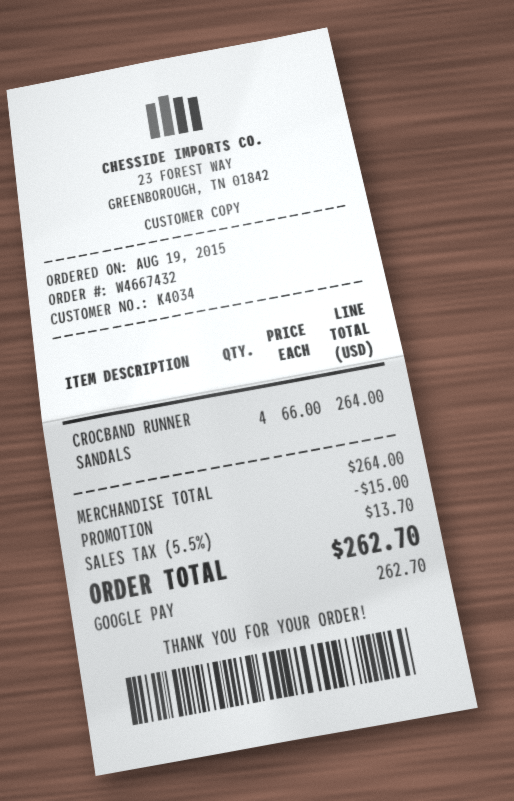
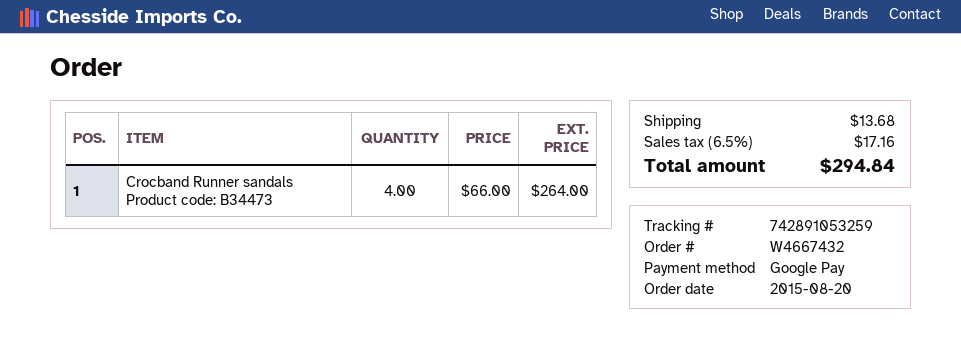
order date: 2015-08-19 -> 2015-08-20
discount: 15.00 -> none
shipping: none -> 13.68
tax: 5.5% = 13.70 -> 6.5% = 17.16
total: 262.70 -> 294.84

